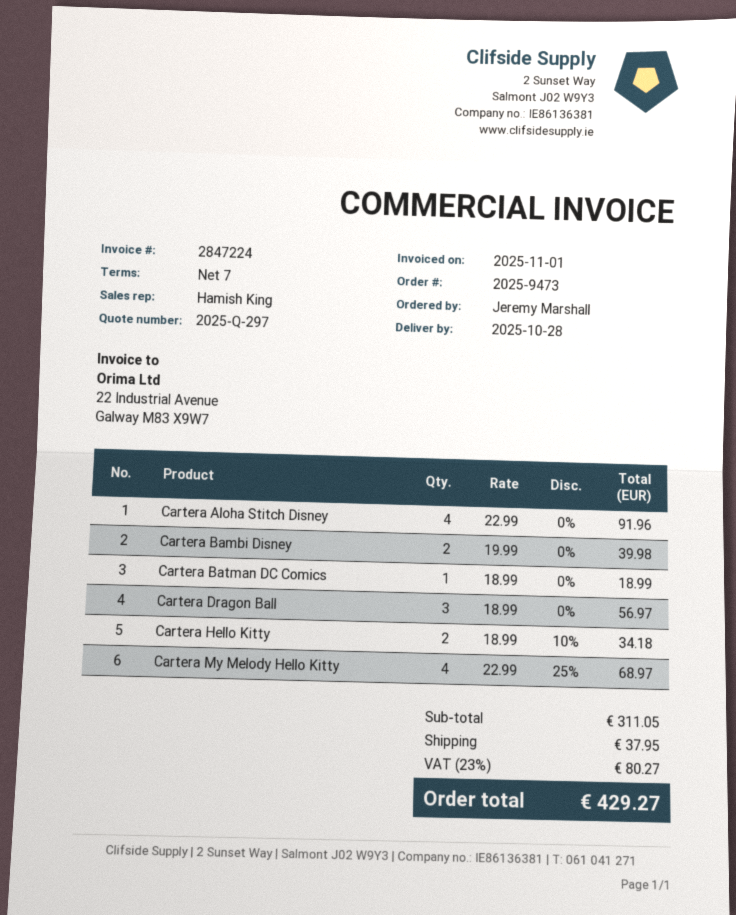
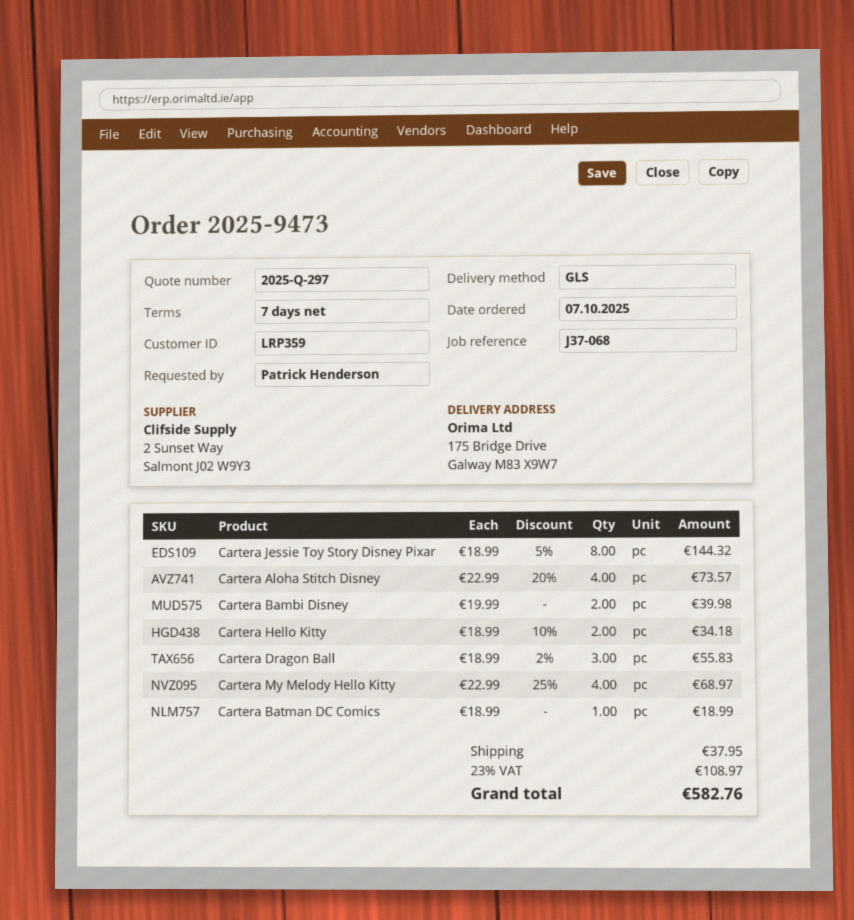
ordered by: Jeremy Marshall -> Patrick Henderson
Cartera Aloha Stitch Disney: 4 x 22.99 = 91.96 -> 4 x 22.99 - 20% = 73.57
Cartera Dragon Ball: 3 x 18.99 = 56.97 -> 3 x 18.99 - 2% = 55.83
Cartera Jessie Toy Story Disney Pixar: none -> 8 x 18.99 - 5% = 144.32
tax: 23% = 80.27 -> 23% = 108.97
total: 429.27 -> 582.76

